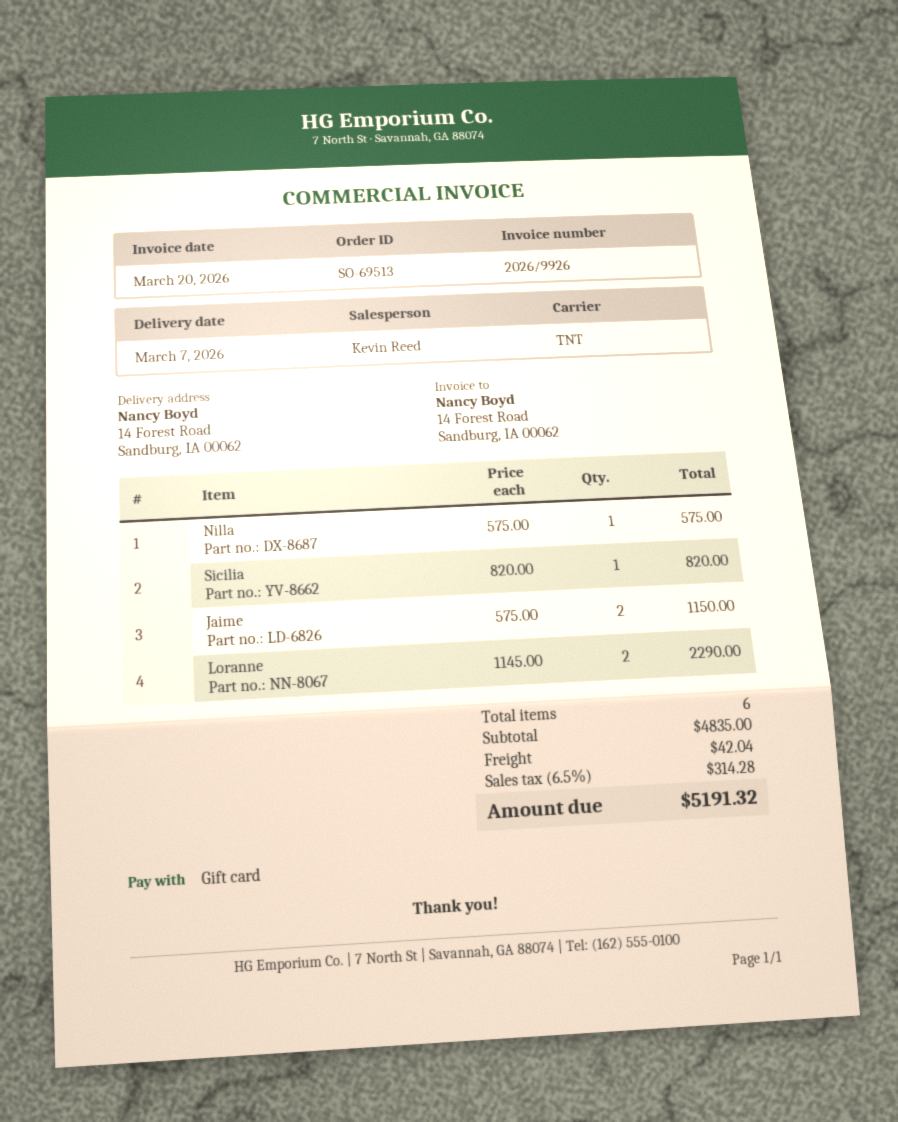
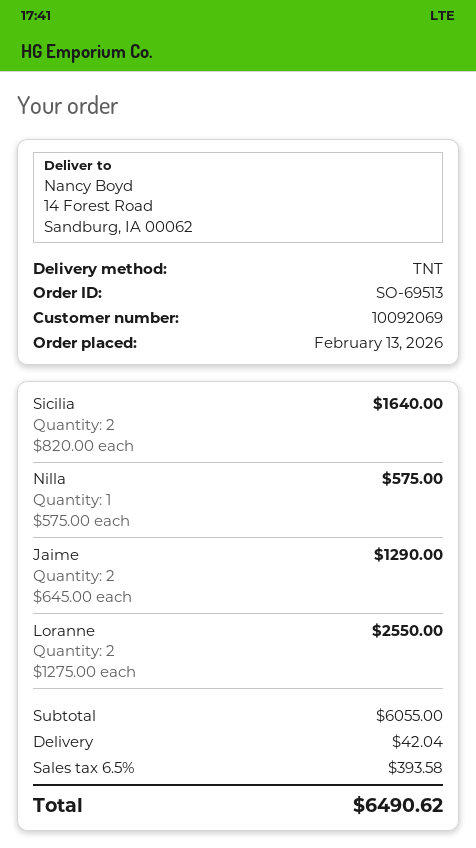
Sicilia: 1 x 820.00 = 820.00 -> 2 x 820.00 = 1640.00
Jaime: 2 x 575.00 = 1150.00 -> 2 x 645.00 = 1290.00
Loranne: 2 x 1145.00 = 2290.00 -> 2 x 1275.00 = 2550.00
subtotal: 4835.00 -> 6055.00
tax: 6.5% = 314.28 -> 6.5% = 393.58
total: 5191.32 -> 6490.62

